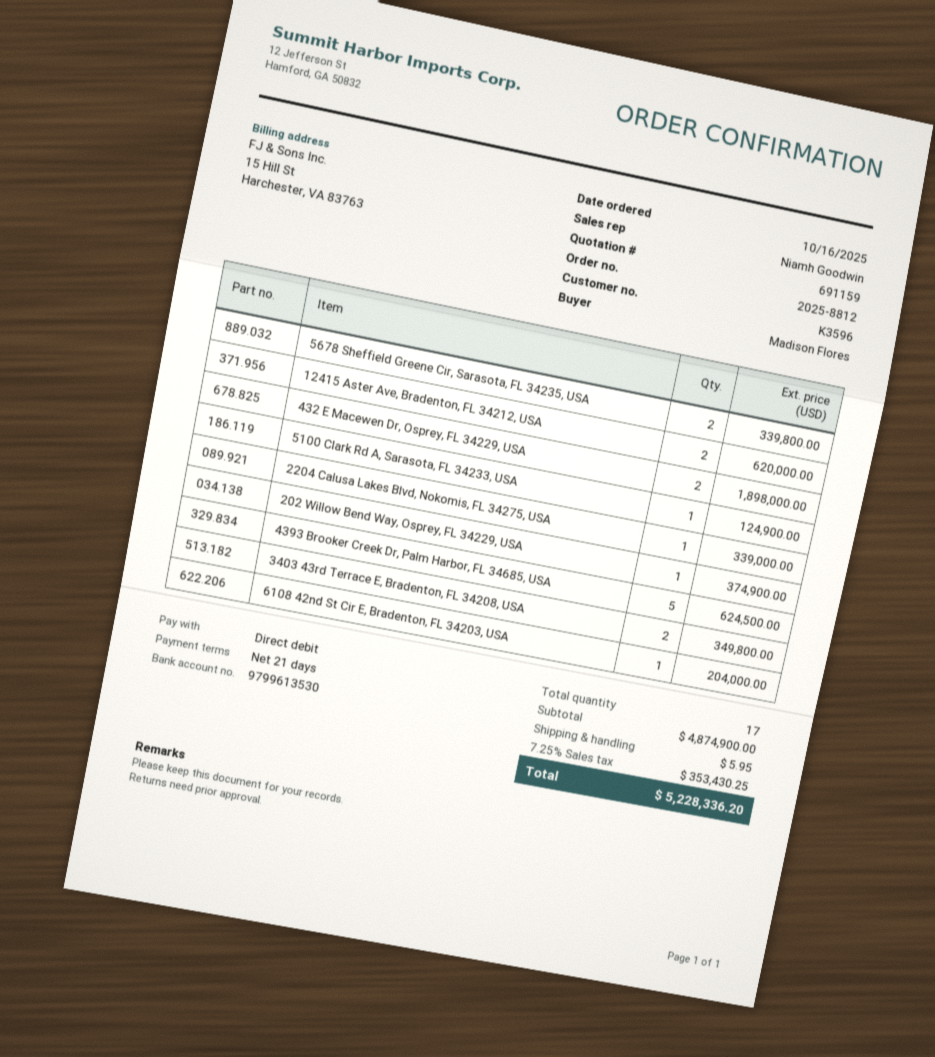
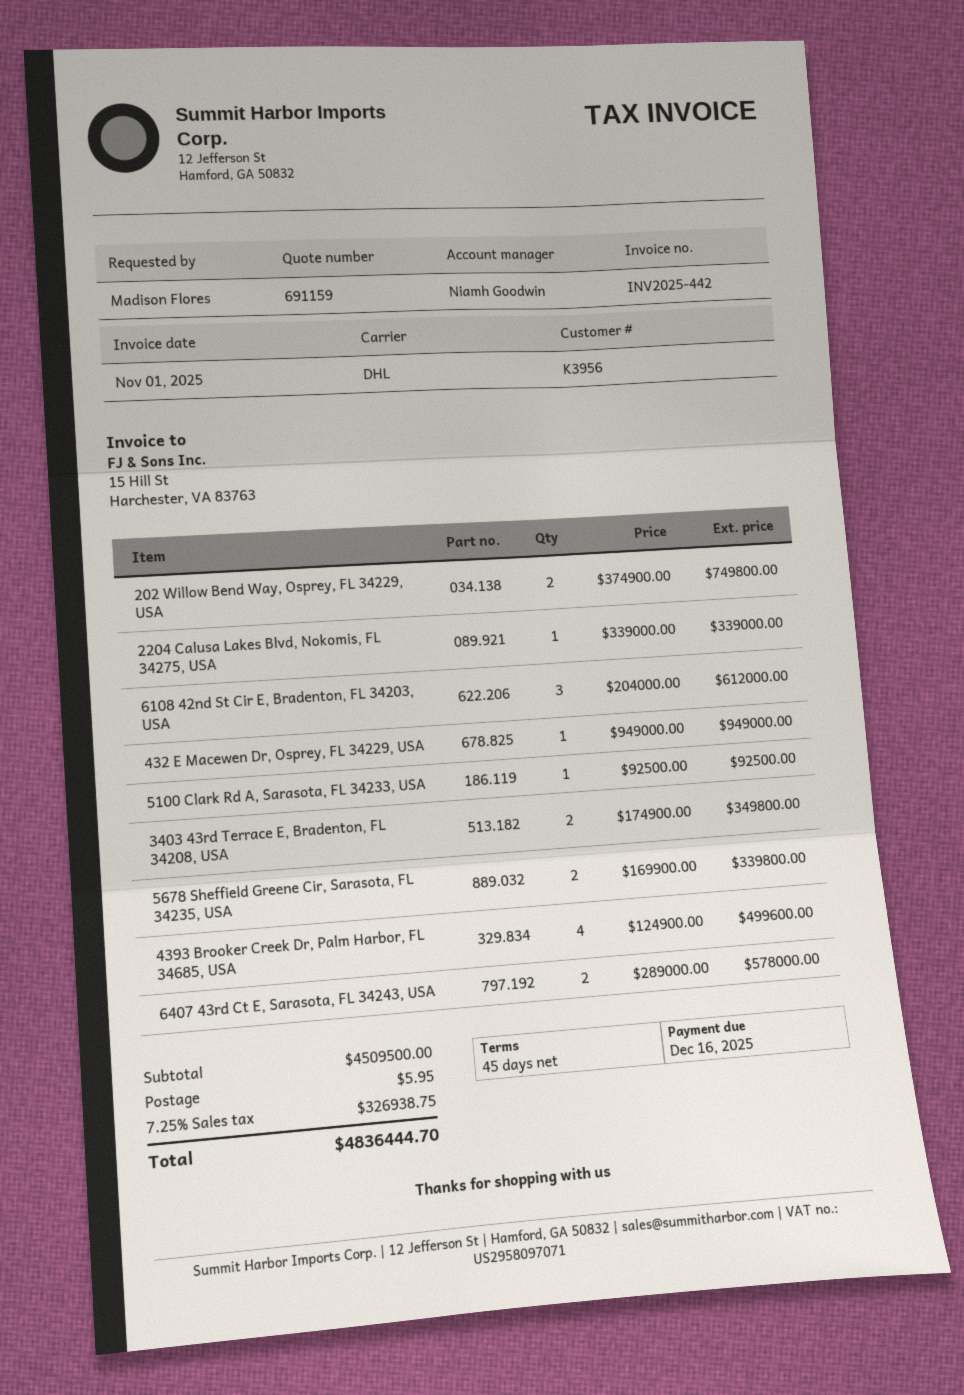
payment terms: 21 days -> 45 days
customer number: K3596 -> K3956
12415 Aster Ave, Bradenton, FL 34212, USA: 2 for 620000.00 -> none
432 E Macewen Dr, Osprey, FL 34229, USA: 2 for 1898000.00 -> 1 for 949000.00
5100 Clark Rd A, Sarasota, FL 34233, USA: 1 for 124900.00 -> 1 for 92500.00
202 Willow Bend Way, Osprey, FL 34229, USA: 1 for 374900.00 -> 2 for 749800.00
4393 Brooker Creek Dr, Palm Harbor, FL 34685, USA: 5 for 624500.00 -> 4 for 499600.00
6108 42nd St Cir E, Bradenton, FL 34203, USA: 1 for 204000.00 -> 3 for 612000.00
6407 43rd Ct E, Sarasota, FL 34243, USA: none -> 2 for 578000.00
subtotal: 4874900.00 -> 4509500.00
tax: 7.25% = 353430.25 -> 7.25% = 326938.75
total: 5228336.20 -> 4836444.70

